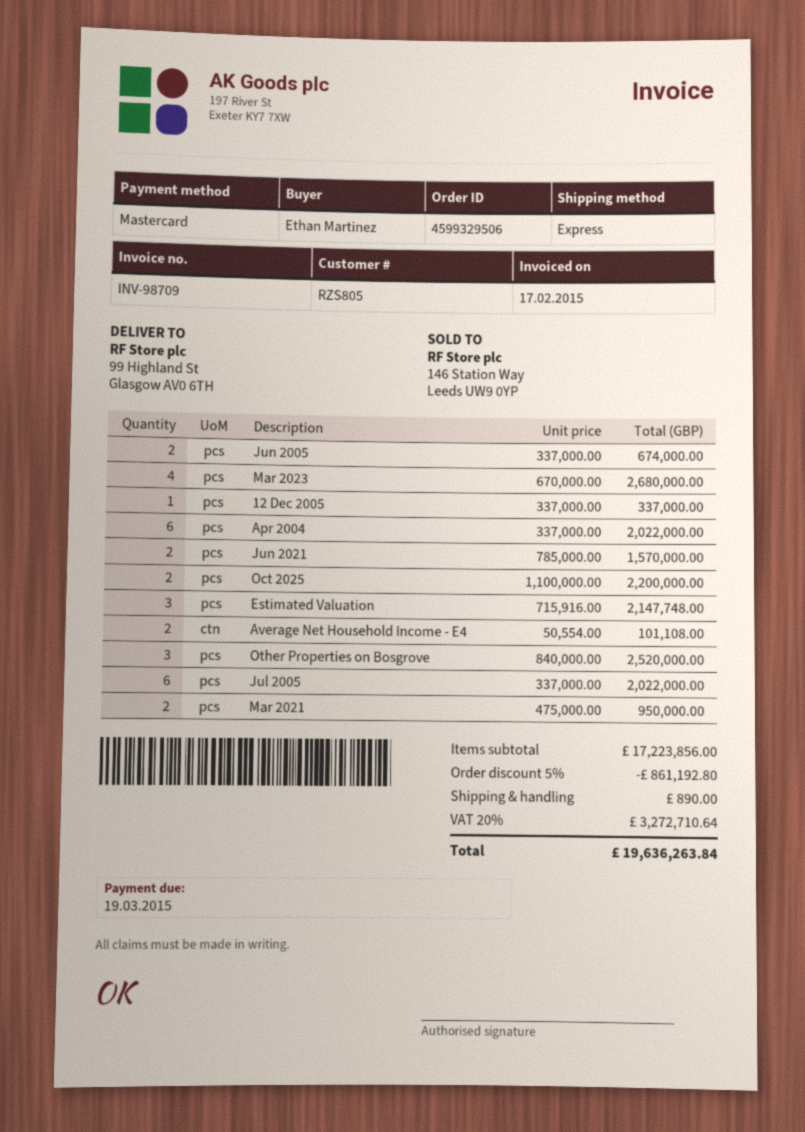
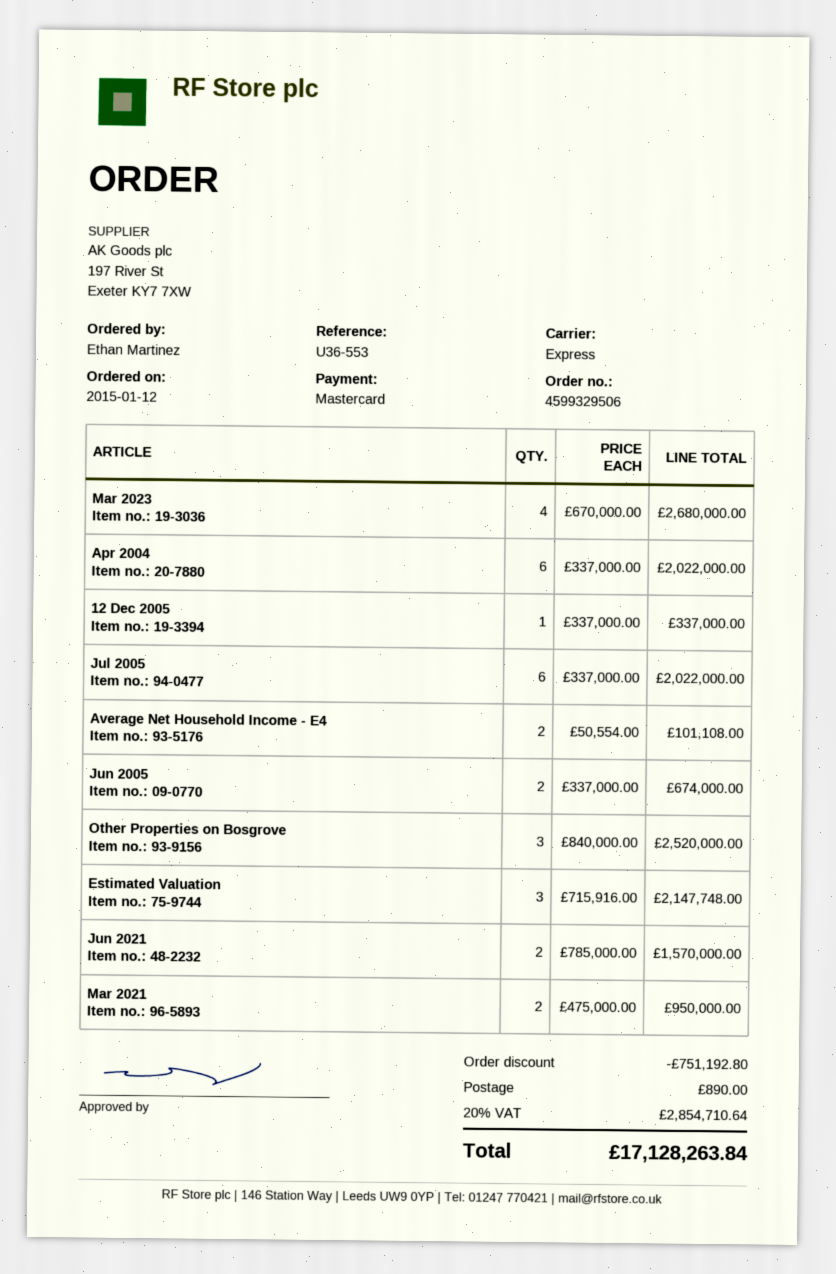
Oct 2025: 2 x 1100000.00 = 2200000.00 -> none
discount: 861192.80 -> 751192.80
tax: 20% = 3272710.64 -> 20% = 2854710.64
total: 19636263.84 -> 17128263.84

